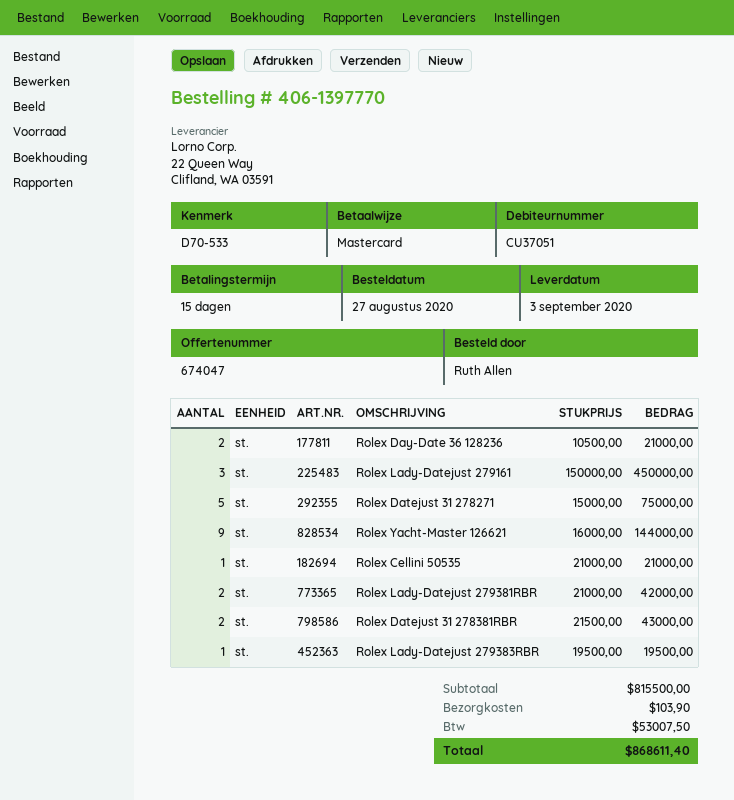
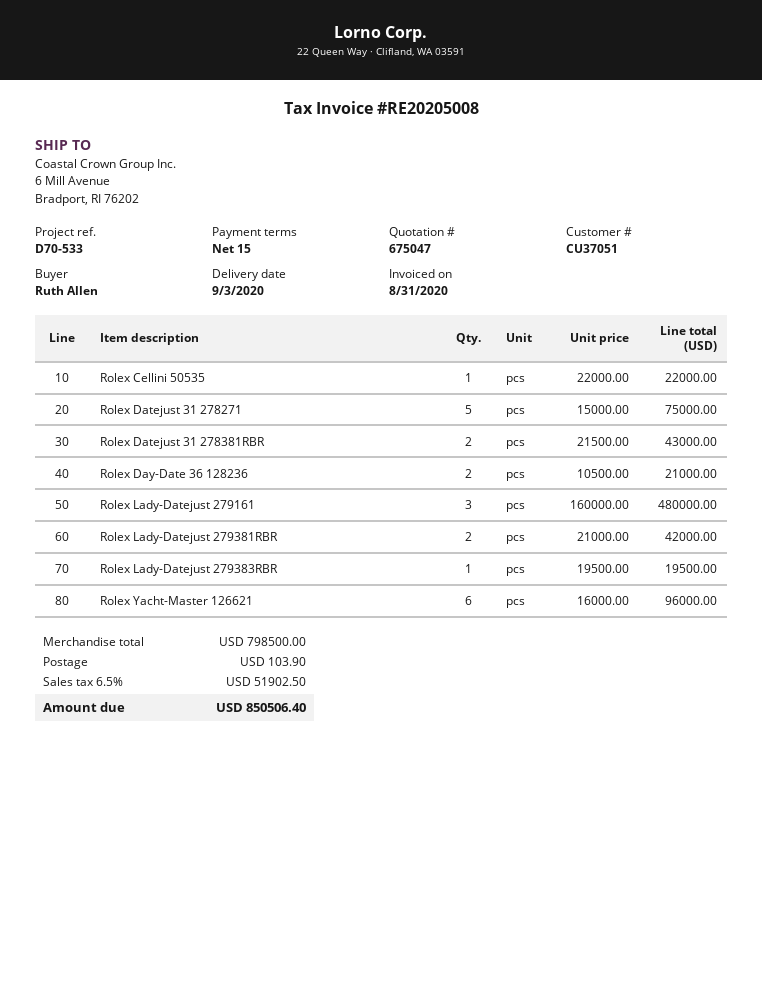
quote number: 674047 -> 675047
Rolex Lady-Datejust 279161: 3 x 150000.00 = 450000.00 -> 3 x 160000.00 = 480000.00
Rolex Yacht-Master 126621: 9 x 16000.00 = 144000.00 -> 6 x 16000.00 = 96000.00
Rolex Cellini 50535: 1 x 21000.00 = 21000.00 -> 1 x 22000.00 = 22000.00
subtotal: 815500.00 -> 798500.00
tax: 53007.50 -> 51902.50
total: 868611.40 -> 850506.40

